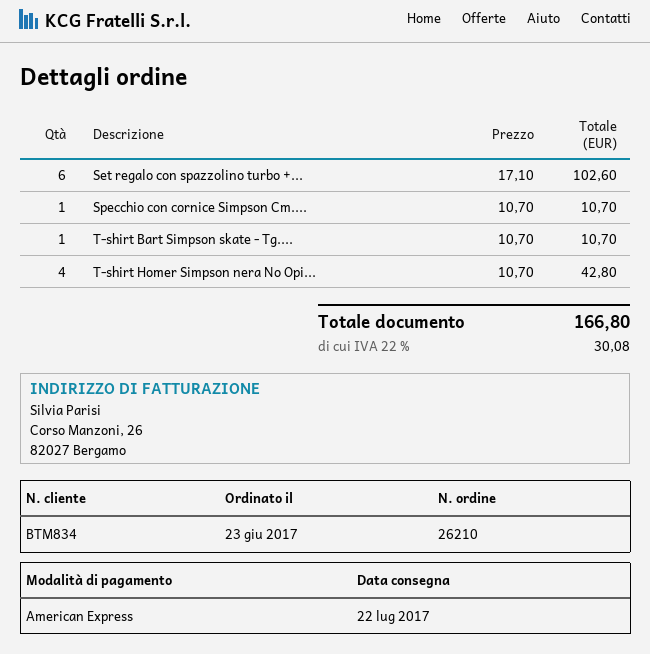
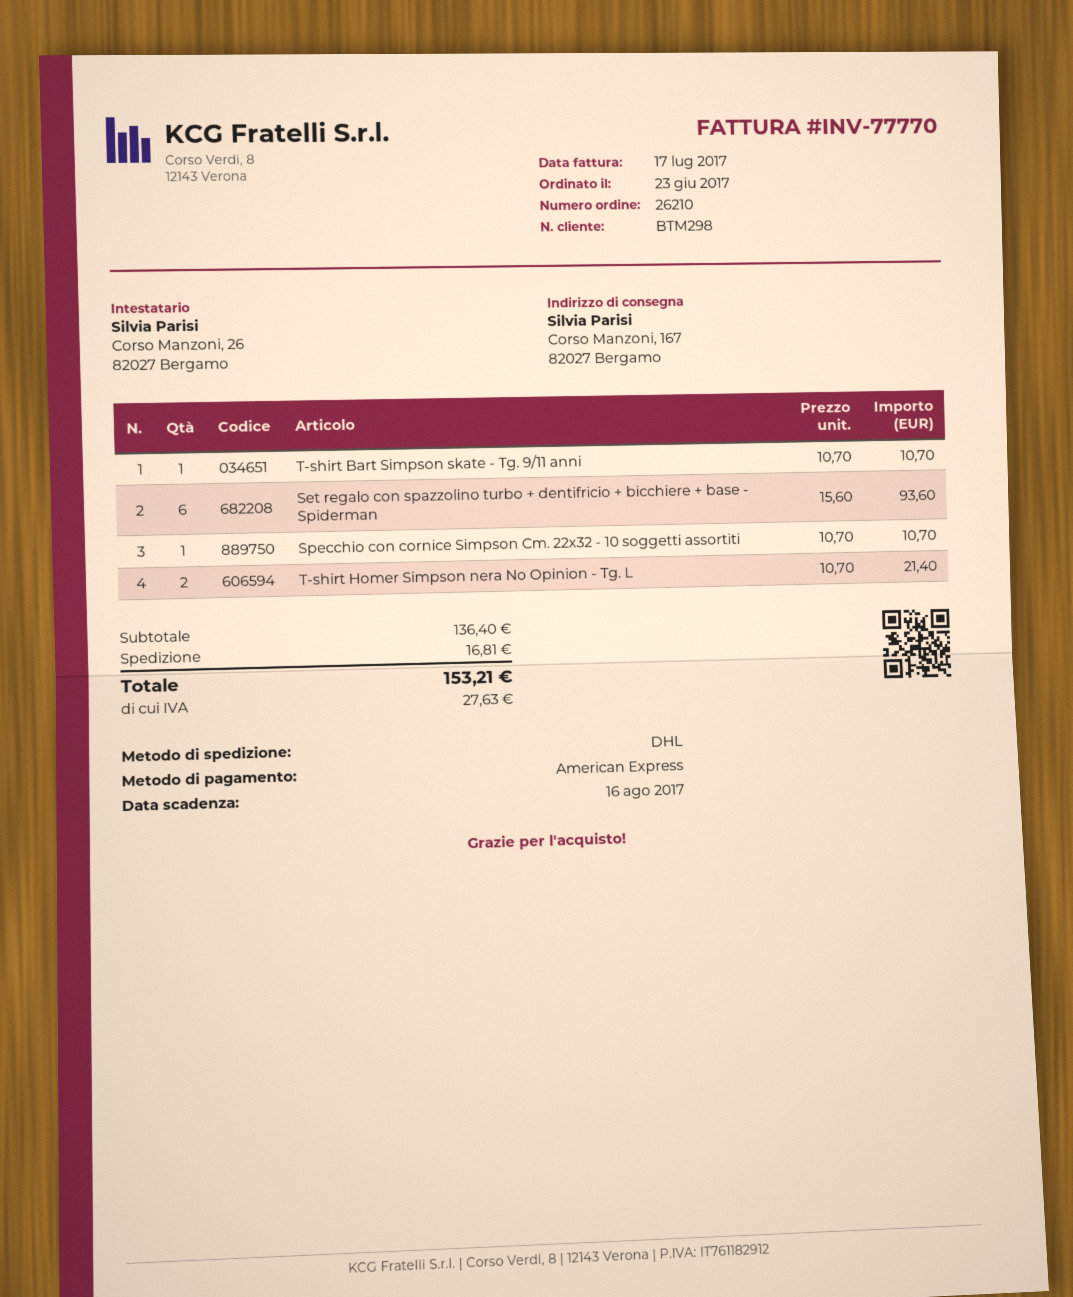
customer number: BTM834 -> BTM298
Set regalo con spazzolino turbo +...: 6 x 17.10 = 102.60 -> 6 x 15.60 = 93.60
T-shirt Homer Simpson nera No Opi...: 4 x 10.70 = 42.80 -> 2 x 10.70 = 21.40
shipping: none -> 16.81
tax: 30.08 -> 27.63
total: 166.80 -> 153.21

